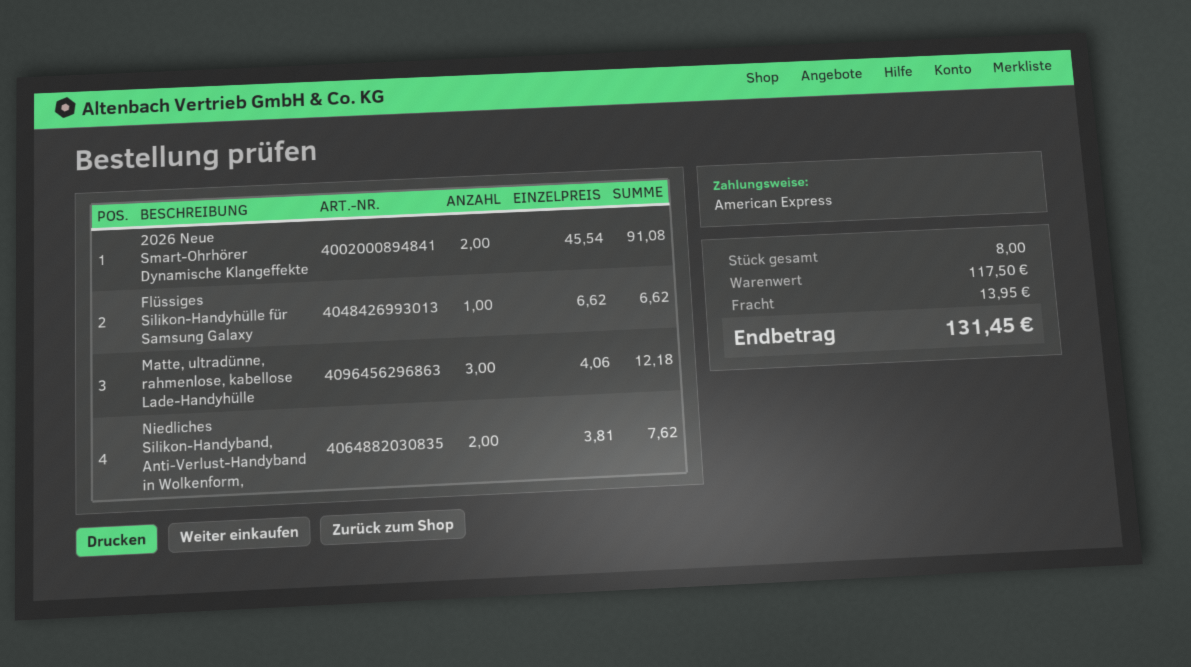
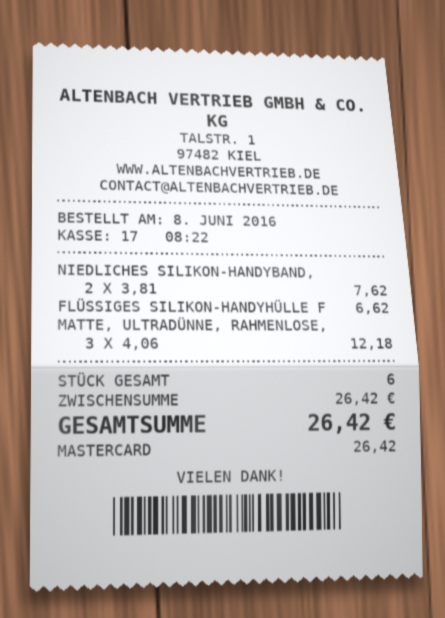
payment method: American Express -> Mastercard
2026 Neue Smart-Ohrhörer Dynamische Klangeffekte: 2 x 45.54 = 91.08 -> none
total quantity: 8 -> 6
subtotal: 117.50 -> 26.42
shipping: 13.95 -> none
total: 131.45 -> 26.42

